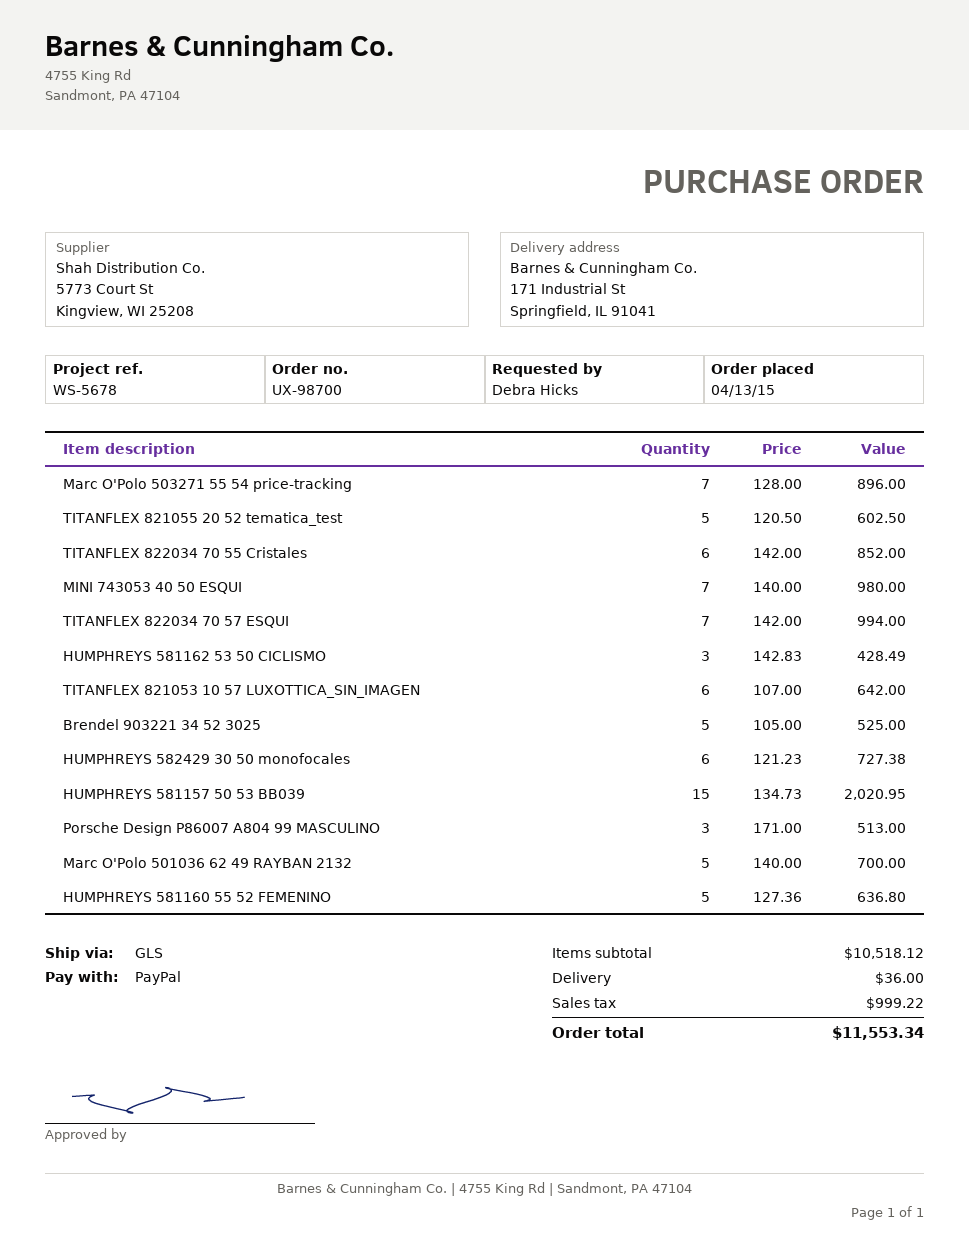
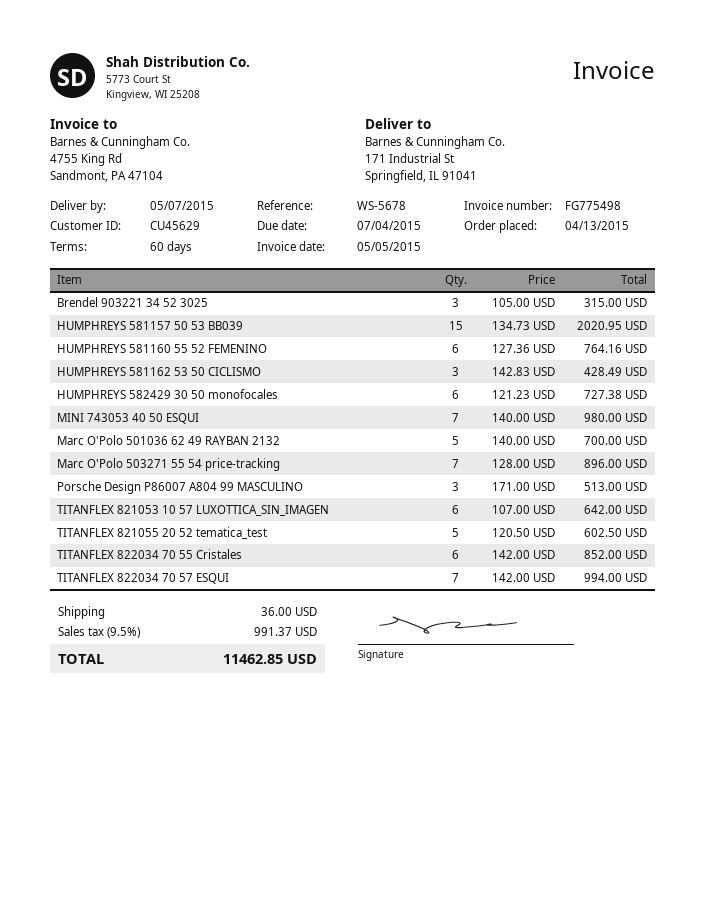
Brendel 903221 34 52 3025: 5 x 105.00 = 525.00 -> 3 x 105.00 = 315.00
HUMPHREYS 581160 55 52 FEMENINO: 5 x 127.36 = 636.80 -> 6 x 127.36 = 764.16
tax: 999.22 -> 991.37
total: 11553.34 -> 11462.85

